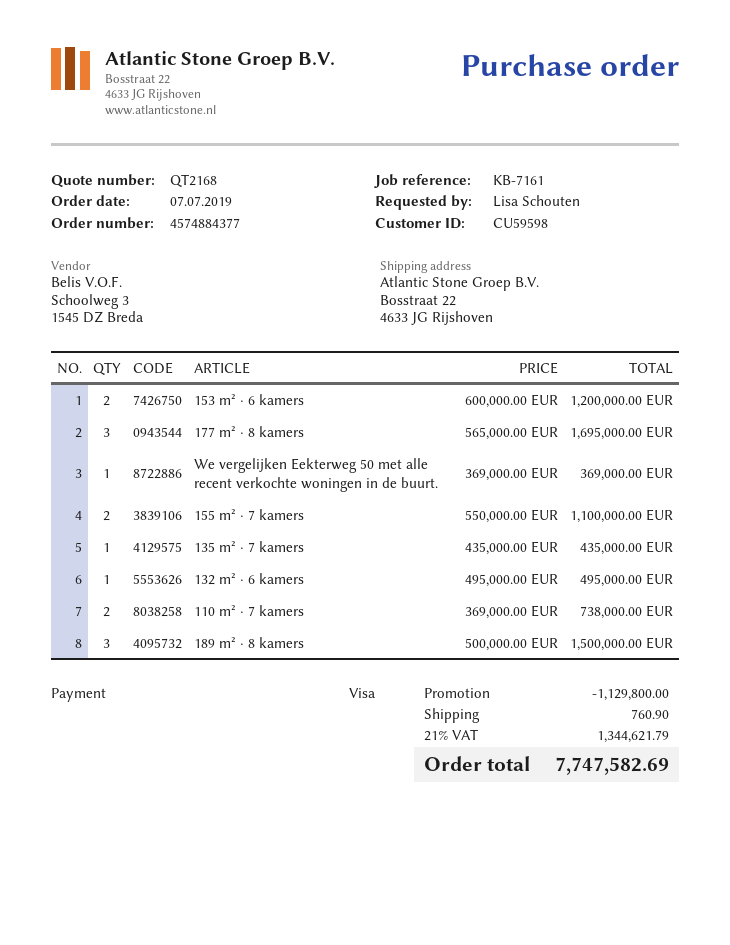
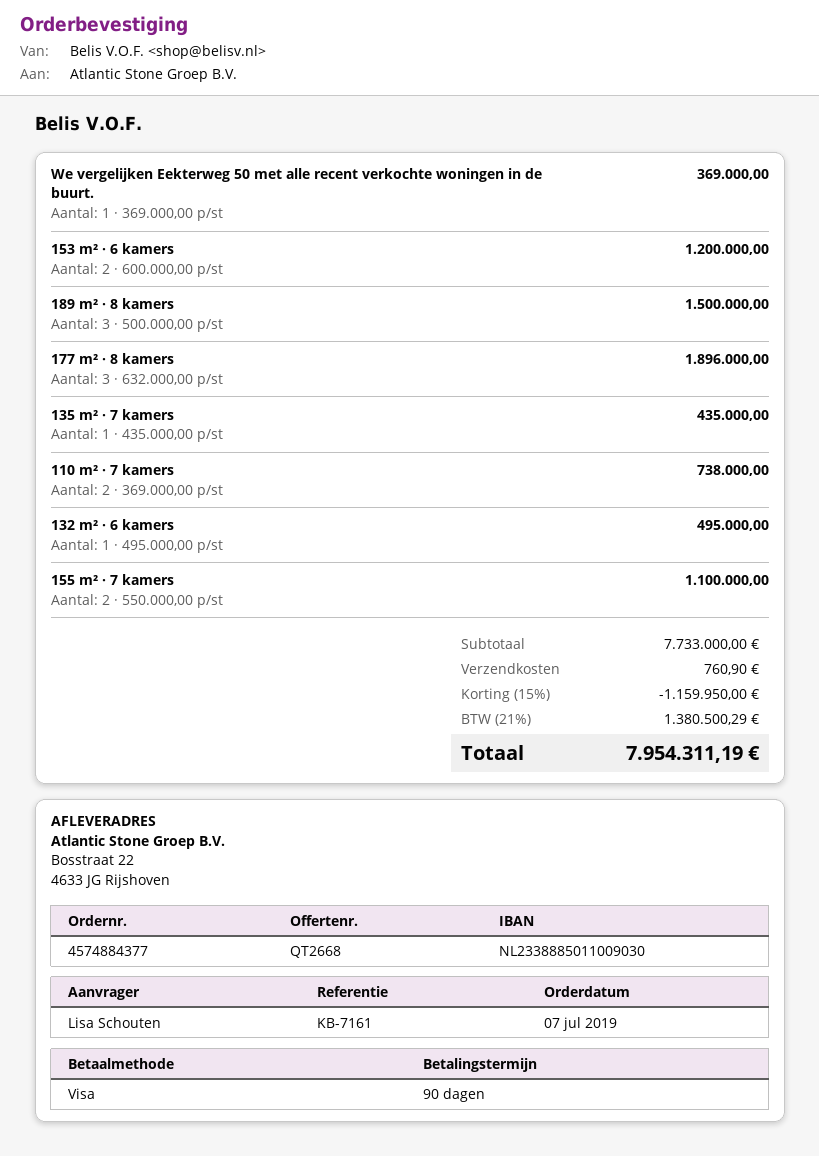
quote number: QT2168 -> QT2668
177 m² · 8 kamers: 3 x 565000.00 = 1695000.00 -> 3 x 632000.00 = 1896000.00
discount: 1129800.00 -> 1159950.00
tax: 21% = 1344621.79 -> 21% = 1380500.29
total: 7747582.69 -> 7954311.19

